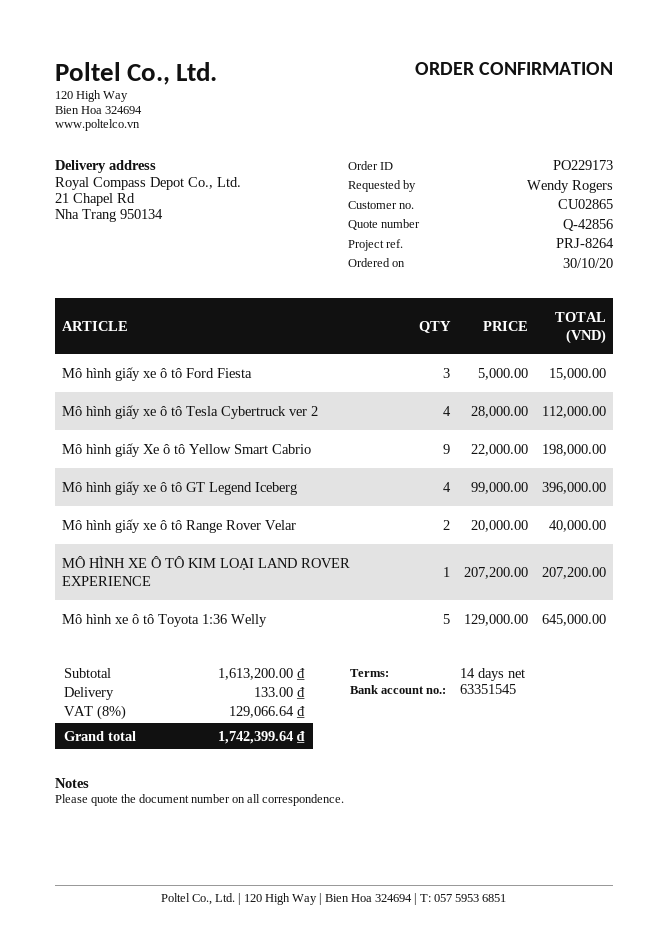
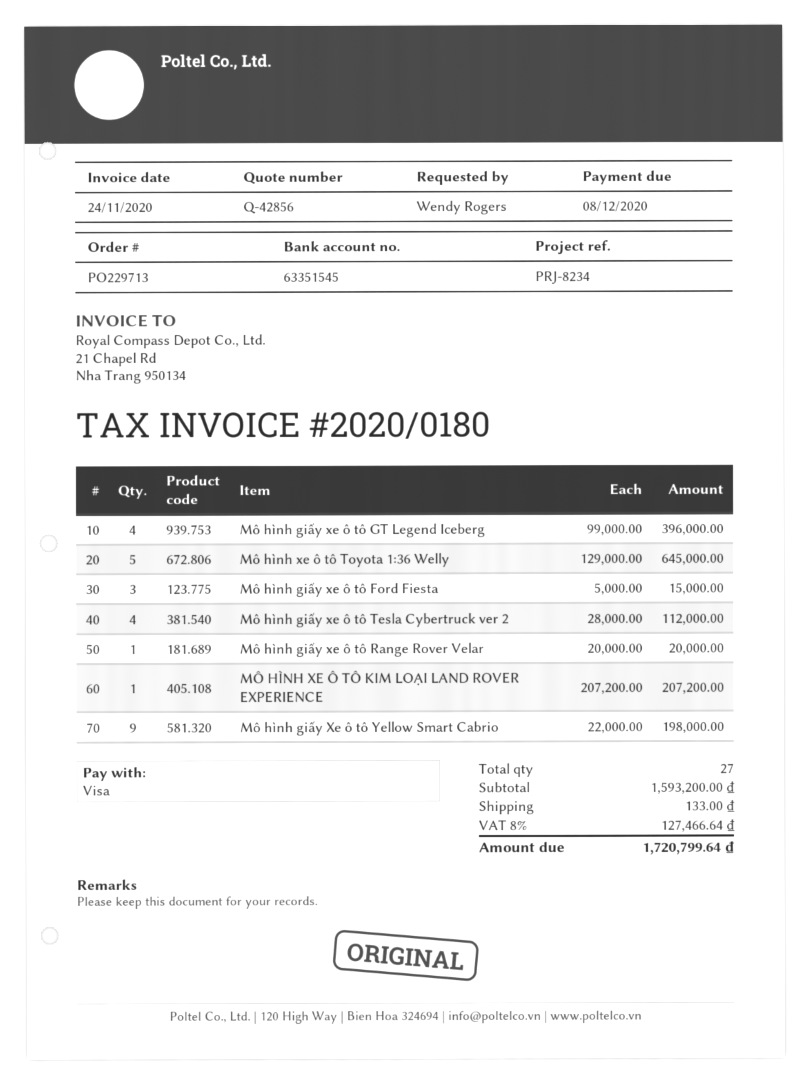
order number: PO229173 -> PO229713
reference: PRJ-8264 -> PRJ-8234
Mô hình giấy xe ô tô Range Rover Velar: 2 x 20000.00 = 40000.00 -> 1 x 20000.00 = 20000.00
subtotal: 1613200.00 -> 1593200.00
tax: 8% = 129066.64 -> 8% = 127466.64
total: 1742399.64 -> 1720799.64

